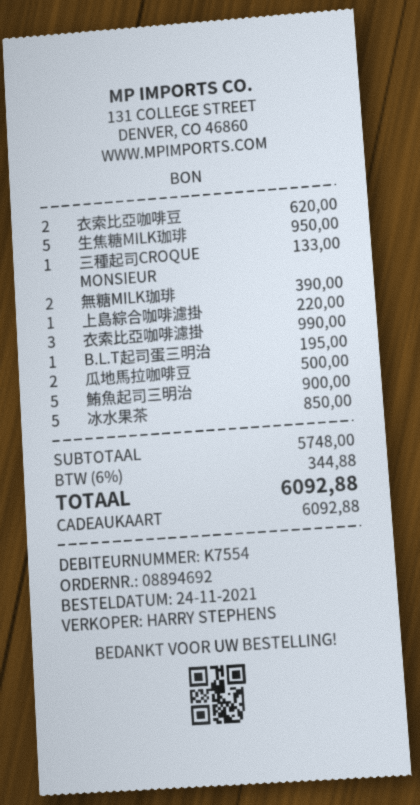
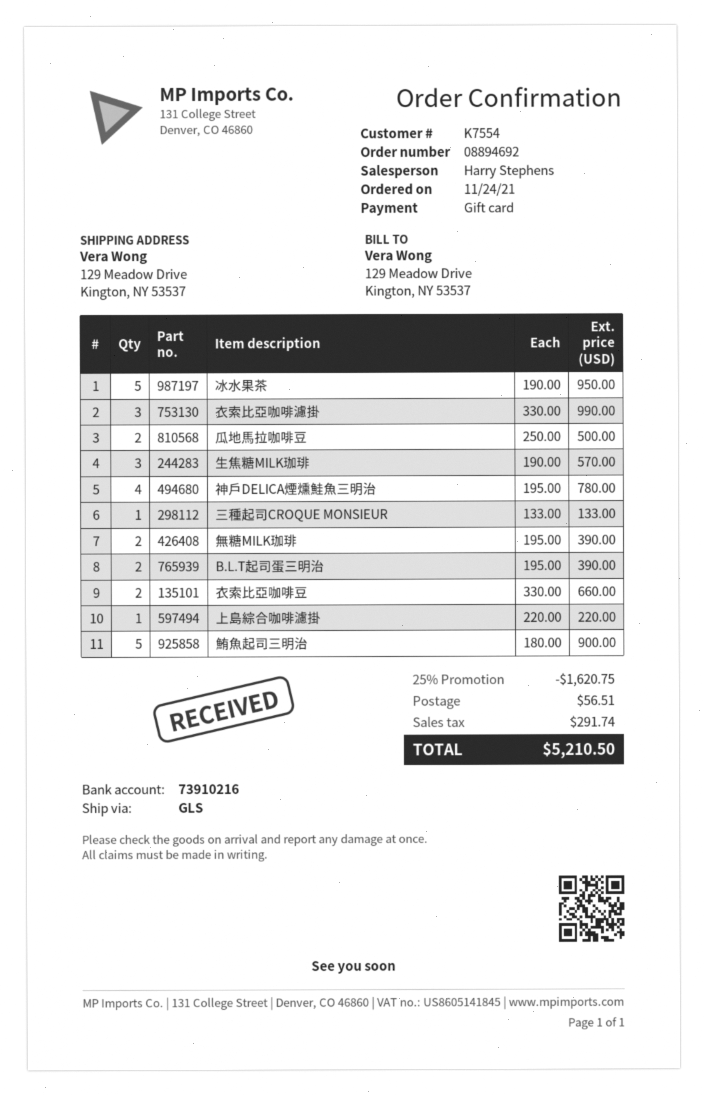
衣索比亞咖啡豆: 2 for 620.00 -> 2 for 660.00
生焦糖MILK珈琲: 5 for 950.00 -> 3 for 570.00
B.L.T起司蛋三明治: 1 for 195.00 -> 2 for 390.00
冰水果茶: 5 for 850.00 -> 5 for 950.00
神戶DELICA煙燻鮭魚三明治: none -> 4 for 780.00
discount: none -> 25% = 1620.75
shipping: none -> 56.51
tax: 344.88 -> 291.74
total: 6092.88 -> 5210.50

